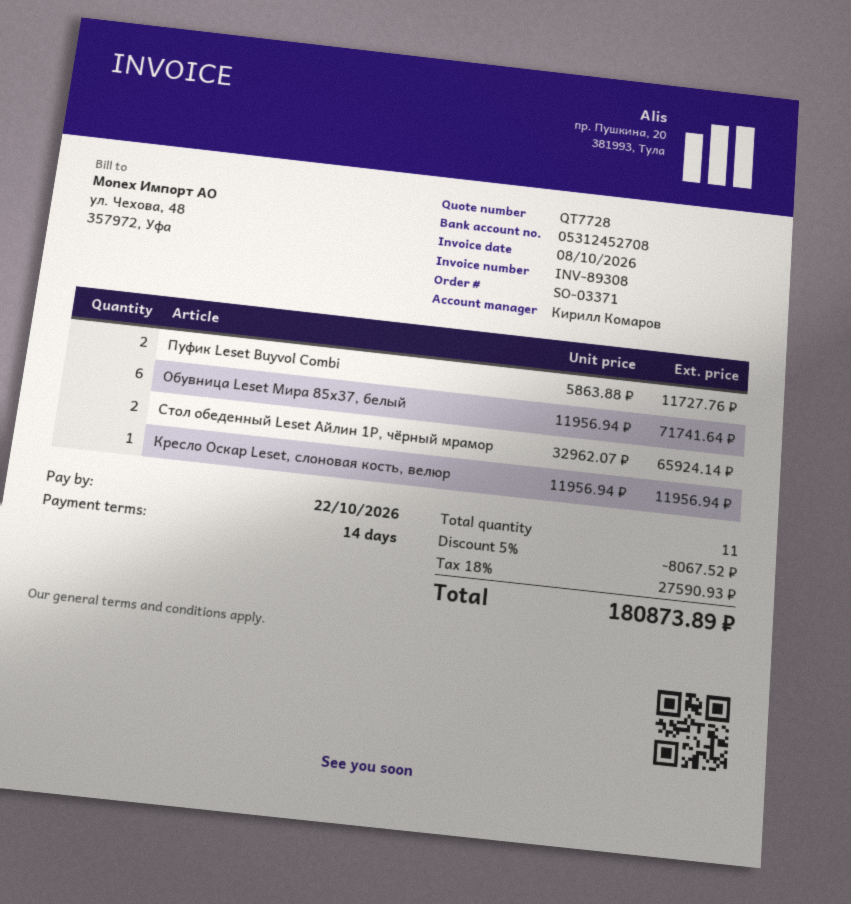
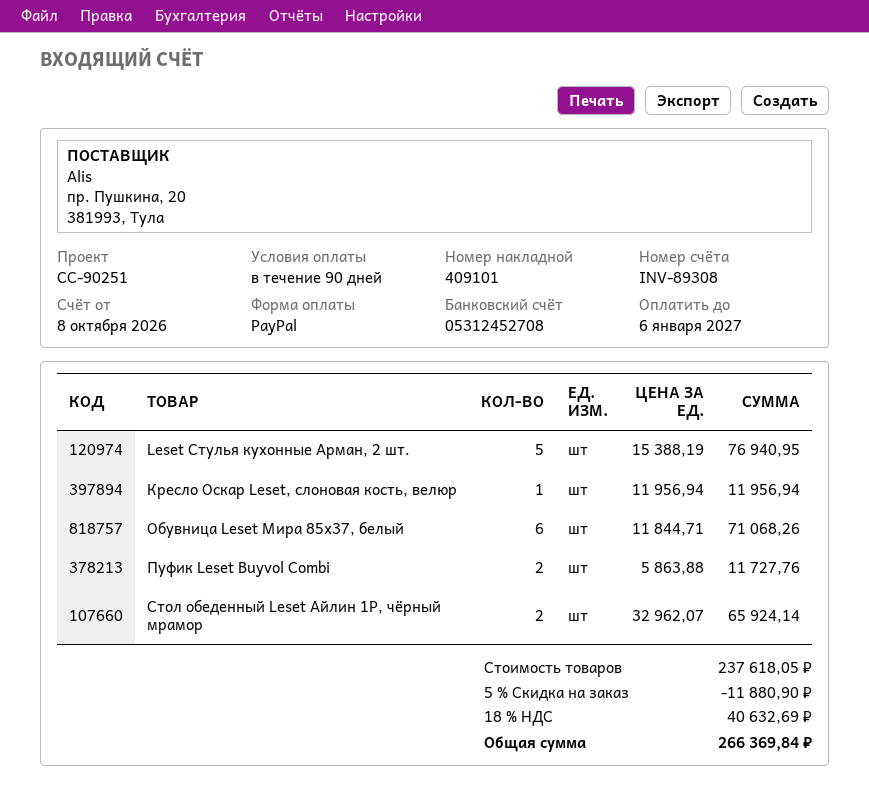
payment terms: 14 days -> 90 days
due date: 2026-10-22 -> 2027-01-06
Обувница Leset Мира 85х37, белый: 6 x 11956.94 = 71741.64 -> 6 x 11844.71 = 71068.26
Leset Стулья кухонные Арман, 2 шт.: none -> 5 x 15388.19 = 76940.95
discount: 5% = 8067.52 -> 5% = 11880.90
tax: 18% = 27590.93 -> 18% = 40632.69
total: 180873.89 -> 266369.84

